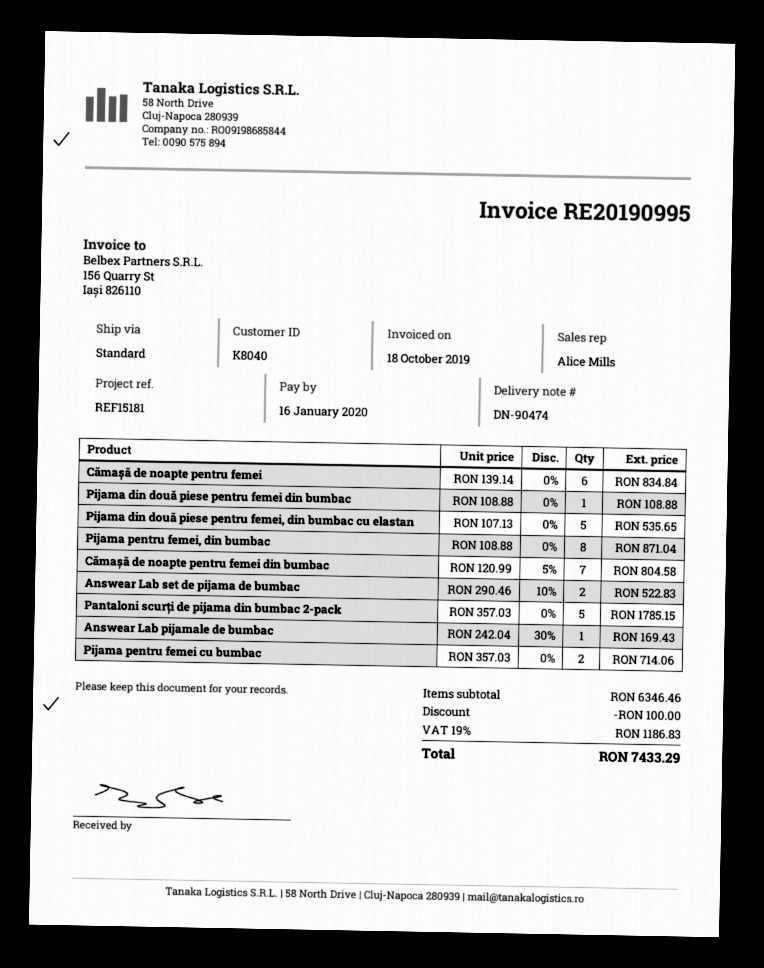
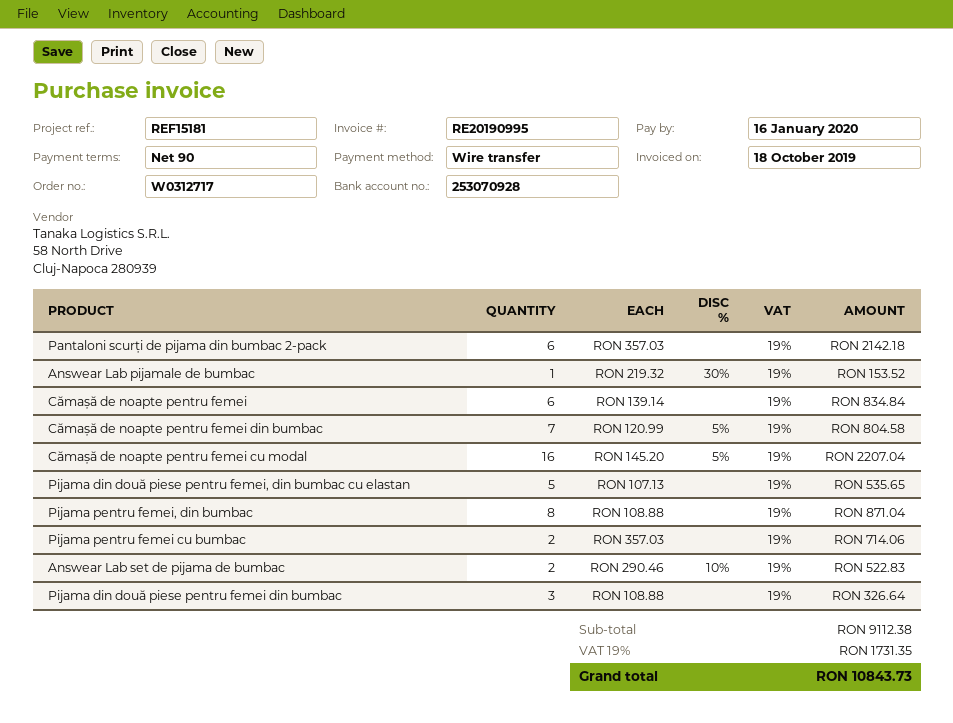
Pijama din două piese pentru femei din bumbac: 1 x 108.88 = 108.88 -> 3 x 108.88 = 326.64
Pantaloni scurți de pijama din bumbac 2-pack: 5 x 357.03 = 1785.15 -> 6 x 357.03 = 2142.18
Answear Lab pijamale de bumbac: 1 x 242.04 - 30% = 169.43 -> 1 x 219.32 - 30% = 153.52
Cămașă de noapte pentru femei cu modal: none -> 16 x 145.20 - 5% = 2207.04
subtotal: 6346.46 -> 9112.38
discount: 100.00 -> none
tax: 19% = 1186.83 -> 19% = 1731.35
total: 7433.29 -> 10843.73

